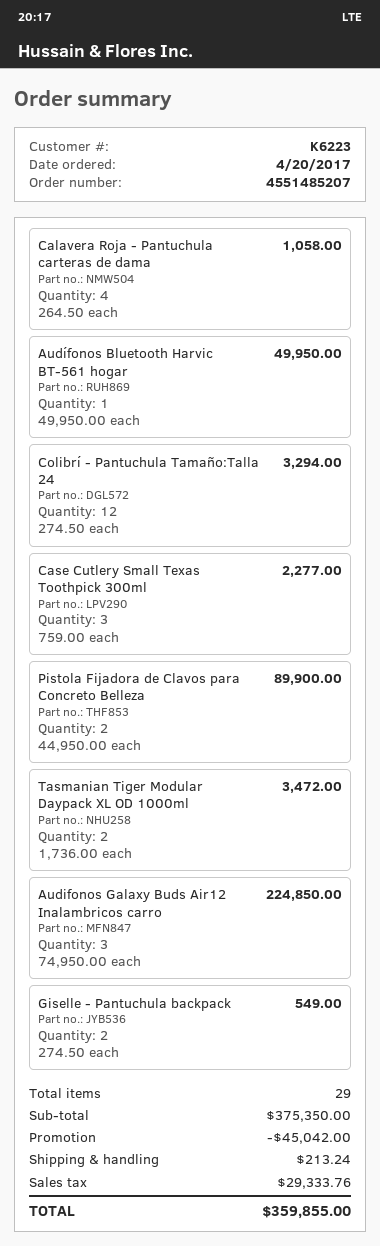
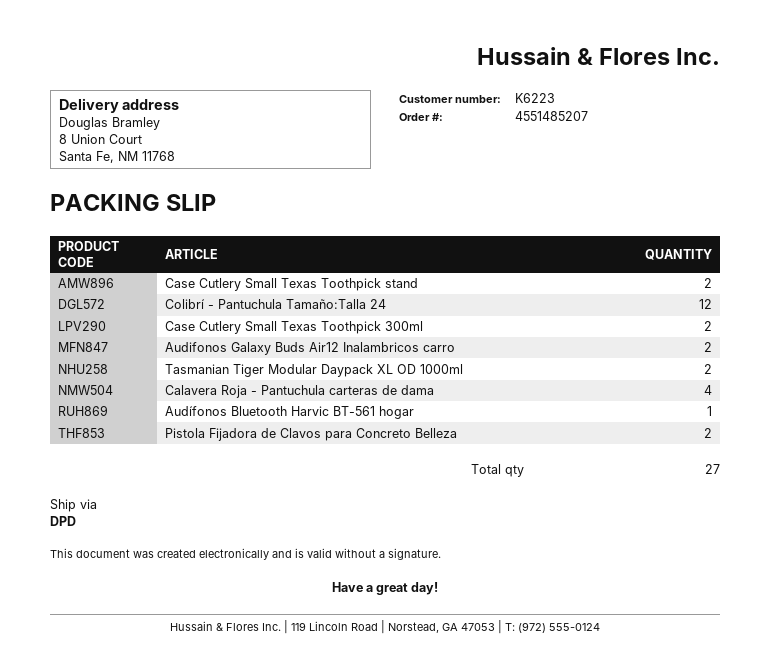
Case Cutlery Small Texas Toothpick 300ml: 3 -> 2
Audifonos Galaxy Buds Air12 Inalambricos carro: 3 -> 2
Giselle - Pantuchula backpack: 2 -> none
Case Cutlery Small Texas Toothpick stand: none -> 2
total quantity: 29 -> 27

